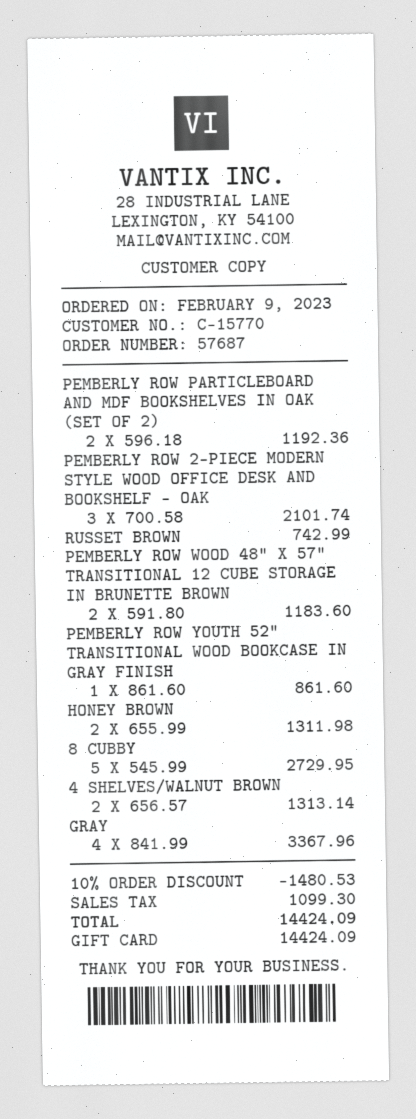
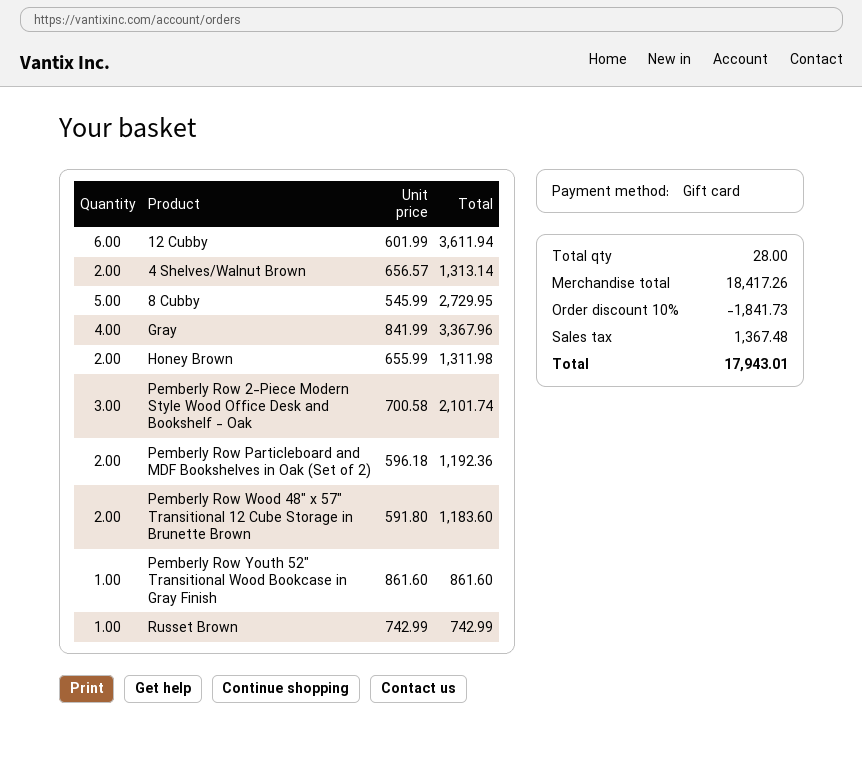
12 Cubby: none -> 6 x 601.99 = 3611.94
discount: 10% = 1480.53 -> 10% = 1841.73
tax: 1099.30 -> 1367.48
total: 14424.09 -> 17943.01

